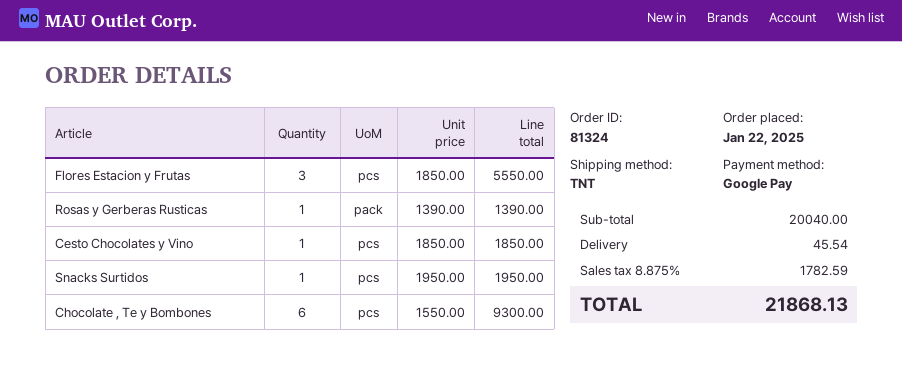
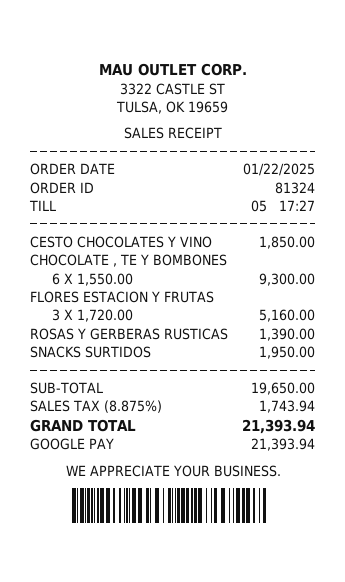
Flores Estacion y Frutas: 3 x 1850.00 = 5550.00 -> 3 x 1720.00 = 5160.00
subtotal: 20040.00 -> 19650.00
shipping: 45.54 -> none
tax: 8.875% = 1782.59 -> 8.875% = 1743.94
total: 21868.13 -> 21393.94

